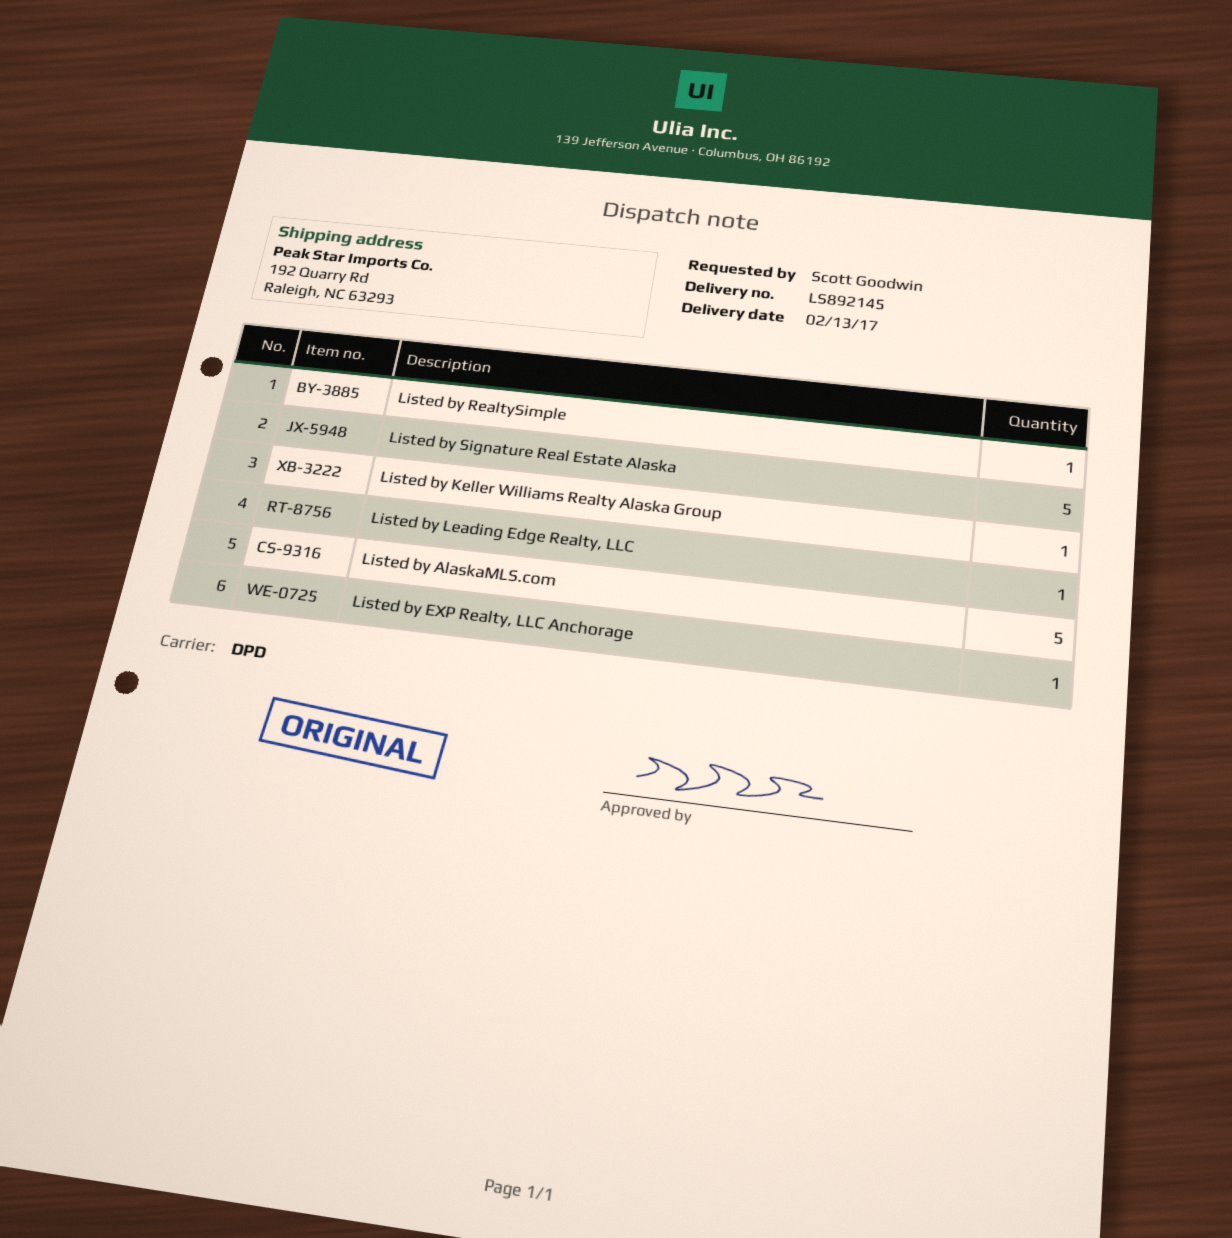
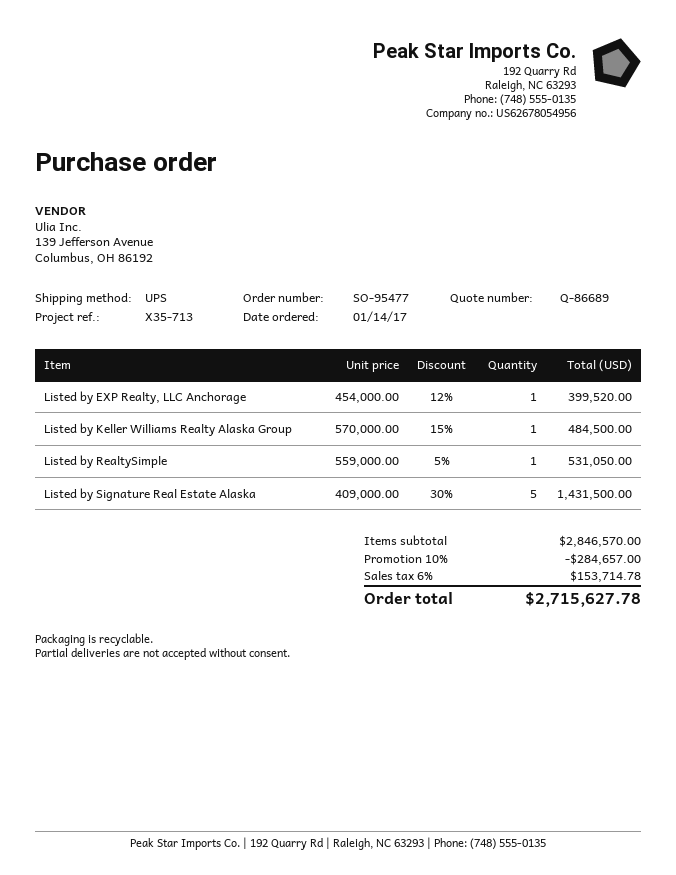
shipping method: DPD -> UPS
Listed by Leading Edge Realty, LLC: 1 -> none
Listed by AlaskaMLS.com: 5 -> none

